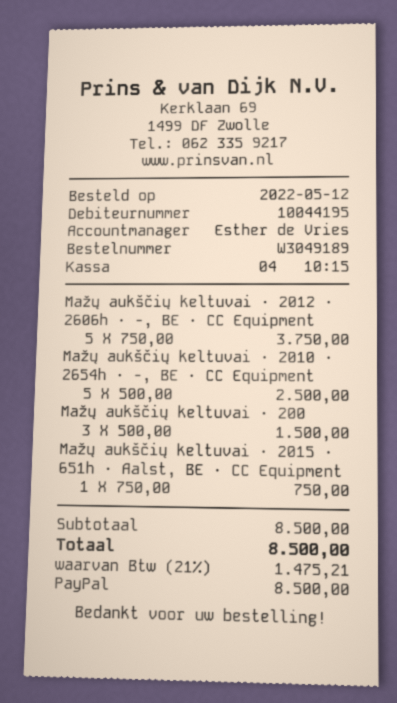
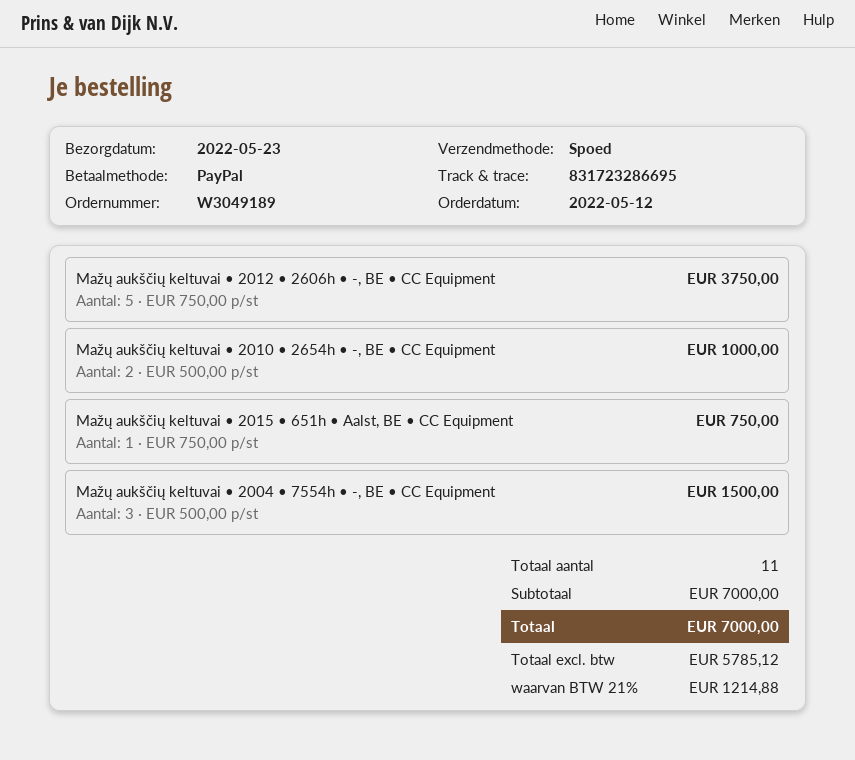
Mažų aukščių keltuvai • 2010 • 2654h • -, BE • CC Equipment: 5 x 500.00 = 2500.00 -> 2 x 500.00 = 1000.00
subtotal: 8500.00 -> 7000.00
tax: 21% = 1475.21 -> 21% = 1214.88
total: 8500.00 -> 7000.00

